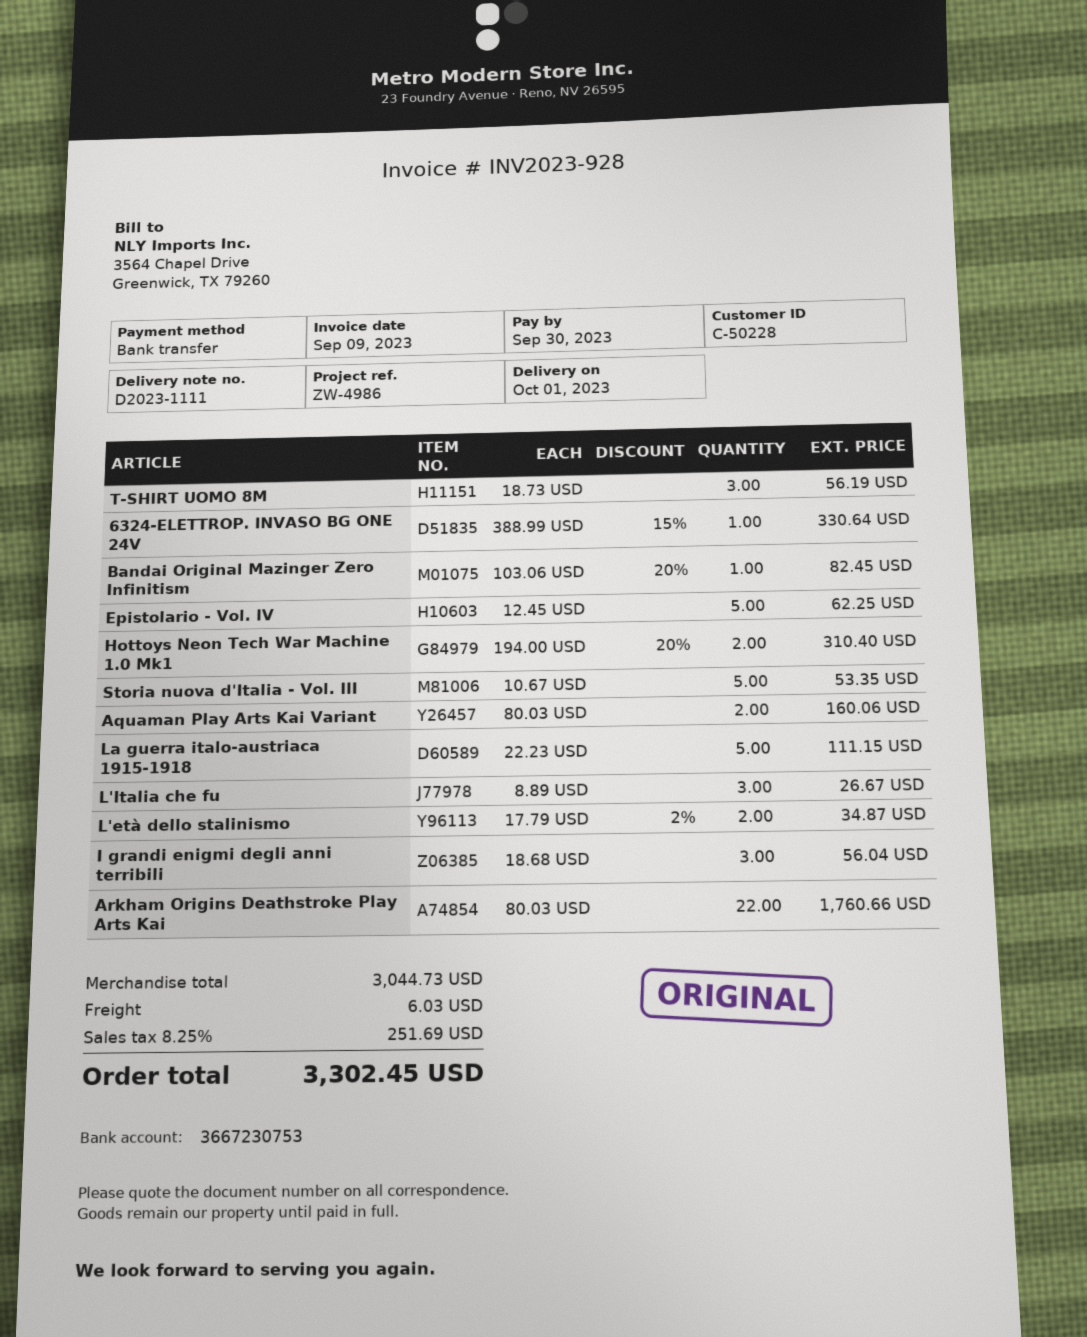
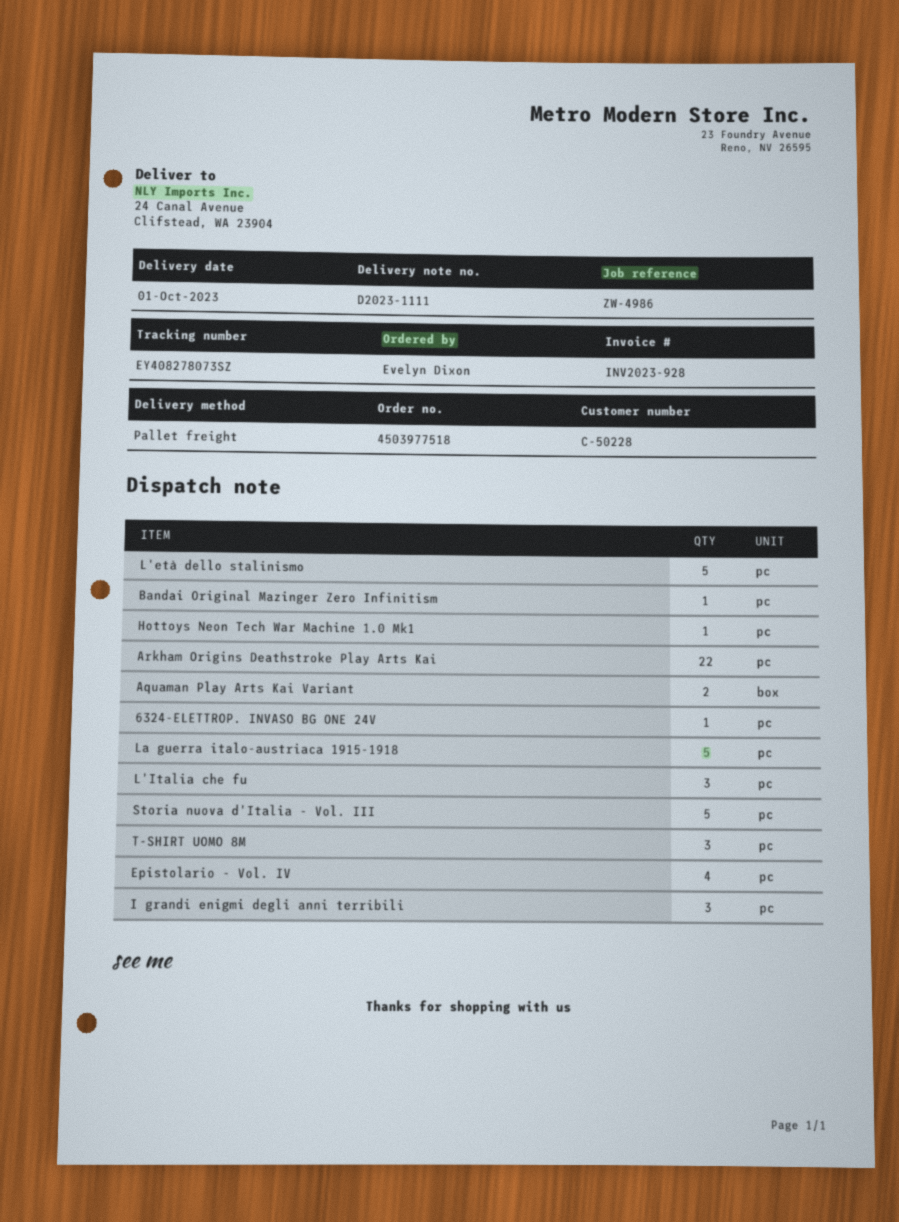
Epistolario - Vol. IV: 5 -> 4
Hottoys Neon Tech War Machine 1.0 Mk1: 2 -> 1
L'età dello stalinismo: 2 -> 5

